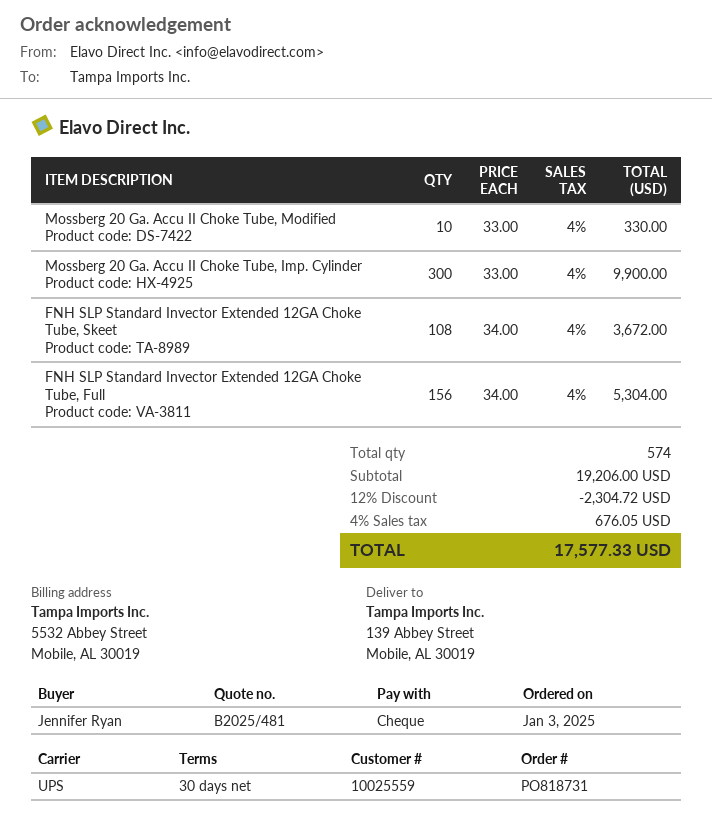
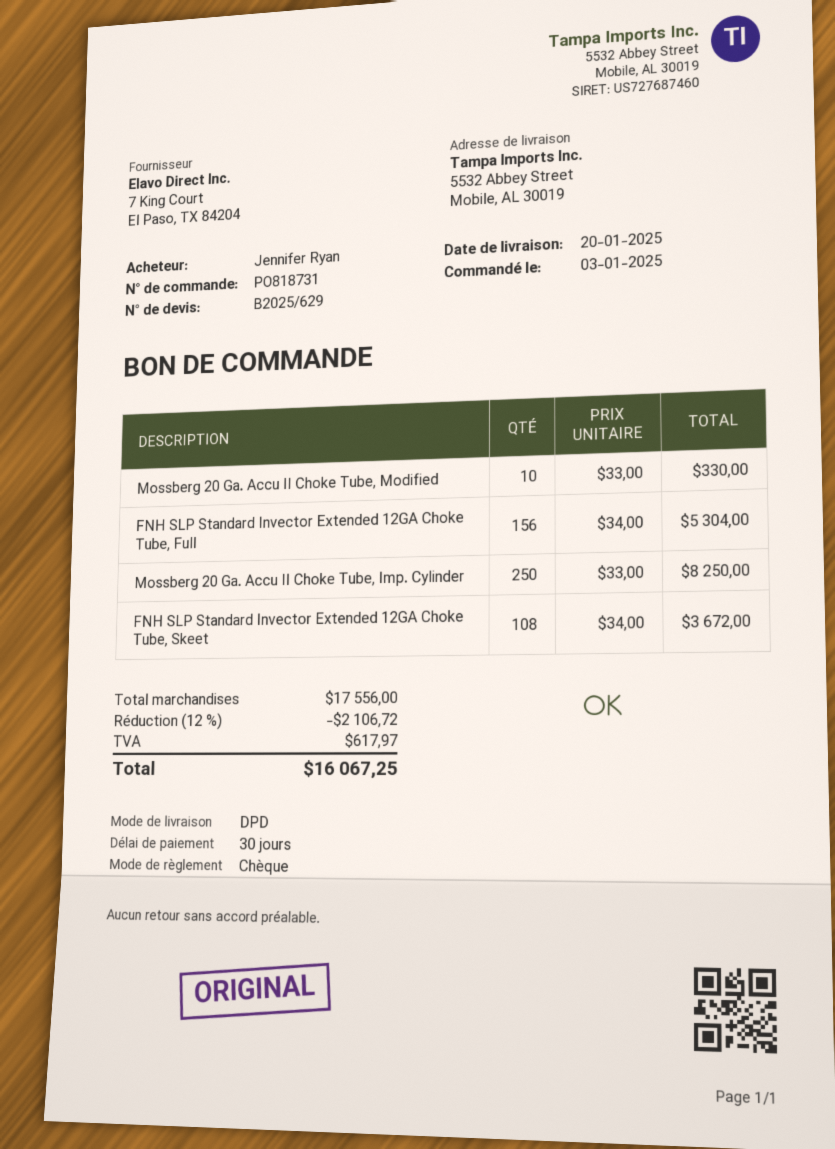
quote number: B2025/481 -> B2025/629
shipping method: UPS -> DPD
ship to: 139 Abbey Street, Mobile, AL 30019 -> 5532 Abbey Street, Mobile, AL 30019
Mossberg 20 Ga. Accu II Choke Tube, Imp. Cylinder: 300 x 33.00 = 9900.00 -> 250 x 33.00 = 8250.00
subtotal: 19206.00 -> 17556.00
discount: 12% = 2304.72 -> 12% = 2106.72
tax: 676.05 -> 617.97
total: 17577.33 -> 16067.25

